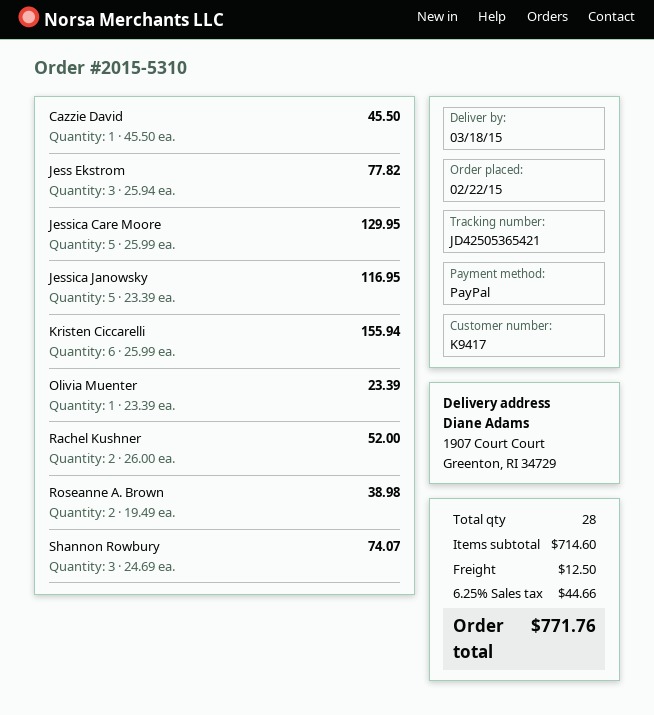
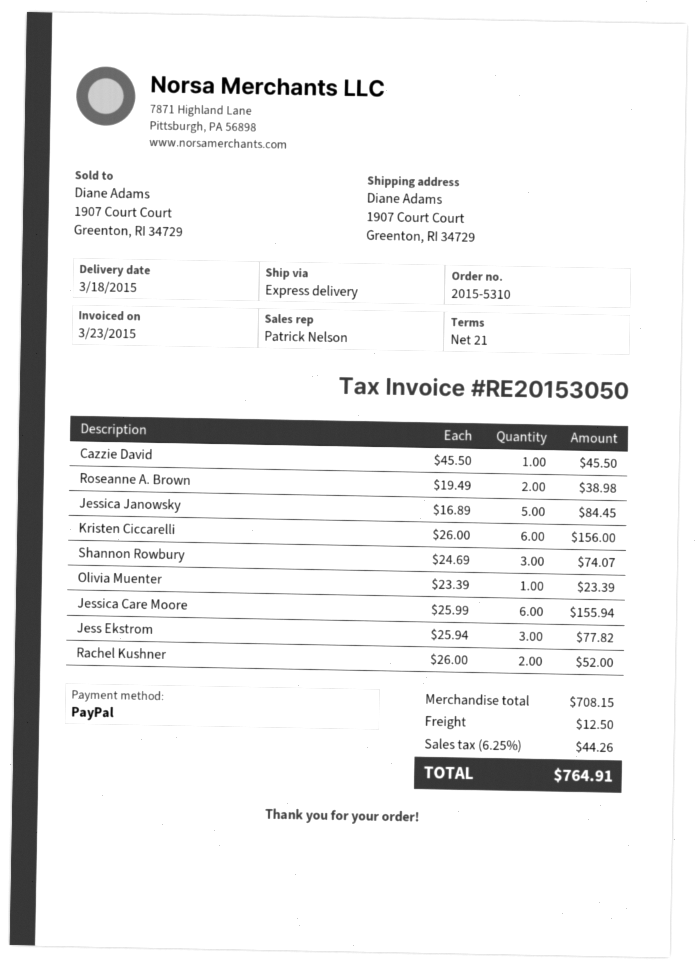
Jessica Care Moore: 5 x 25.99 = 129.95 -> 6 x 25.99 = 155.94
Jessica Janowsky: 5 x 23.39 = 116.95 -> 5 x 16.89 = 84.45
Kristen Ciccarelli: 6 x 25.99 = 155.94 -> 6 x 26.00 = 156.00
subtotal: 714.60 -> 708.15
tax: 6.25% = 44.66 -> 6.25% = 44.26
total: 771.76 -> 764.91

